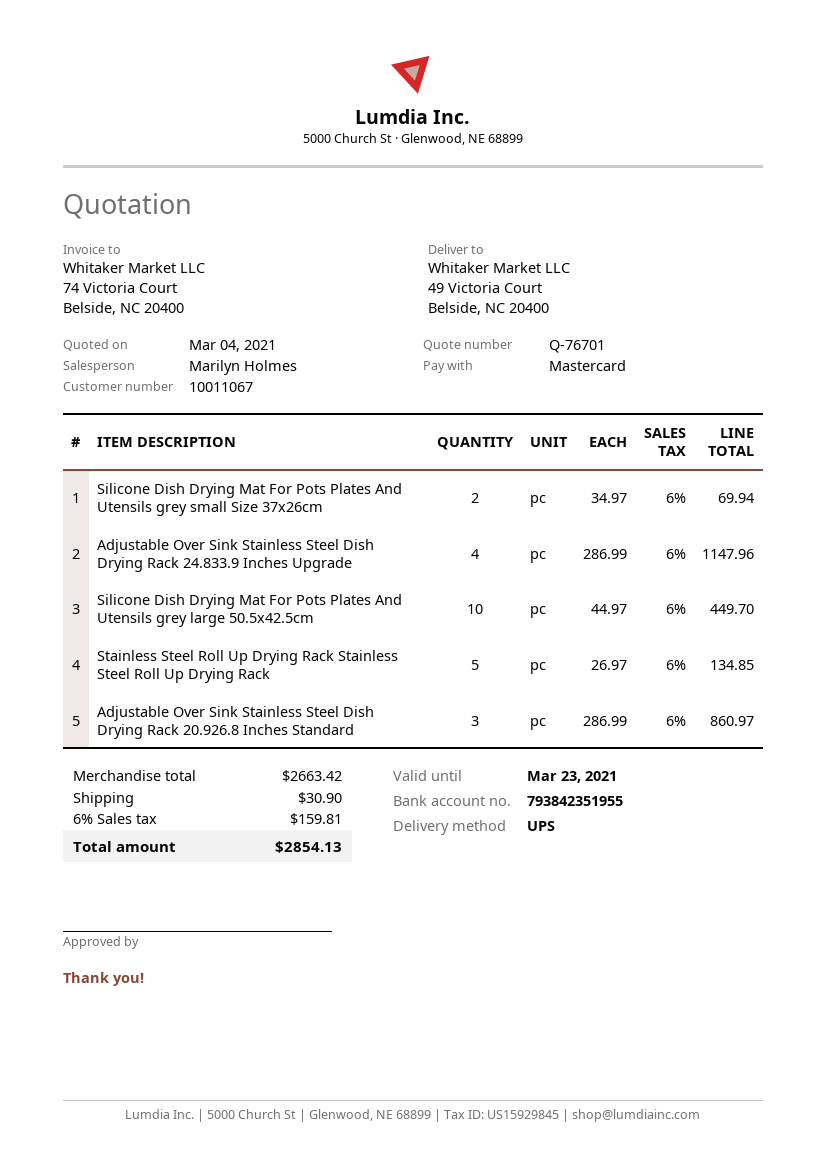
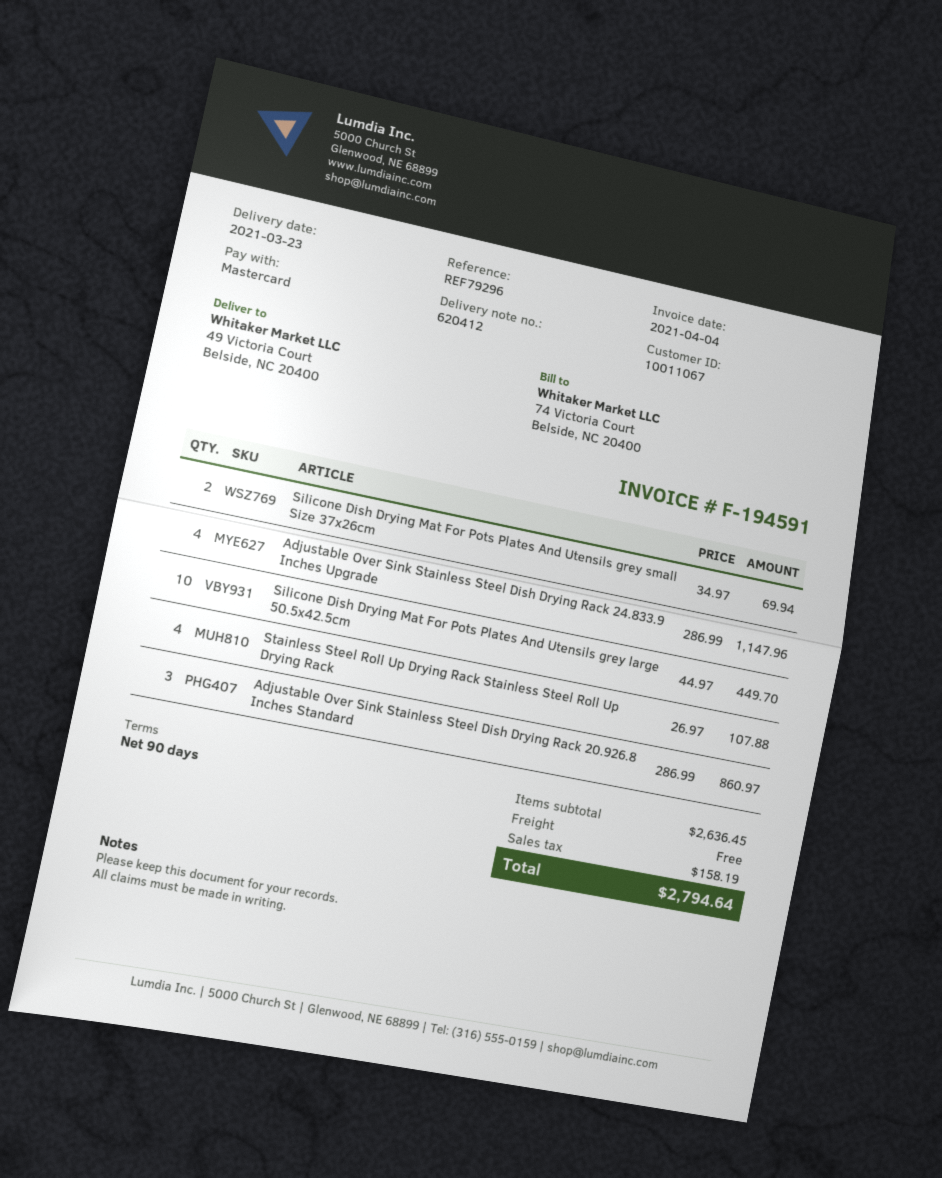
Stainless Steel Roll Up Drying Rack Stainless Steel Roll Up Drying Rack: 5 x 26.97 = 134.85 -> 4 x 26.97 = 107.88
subtotal: 2663.42 -> 2636.45
shipping: 30.90 -> 0.00
tax: 159.81 -> 158.19
total: 2854.13 -> 2794.64

